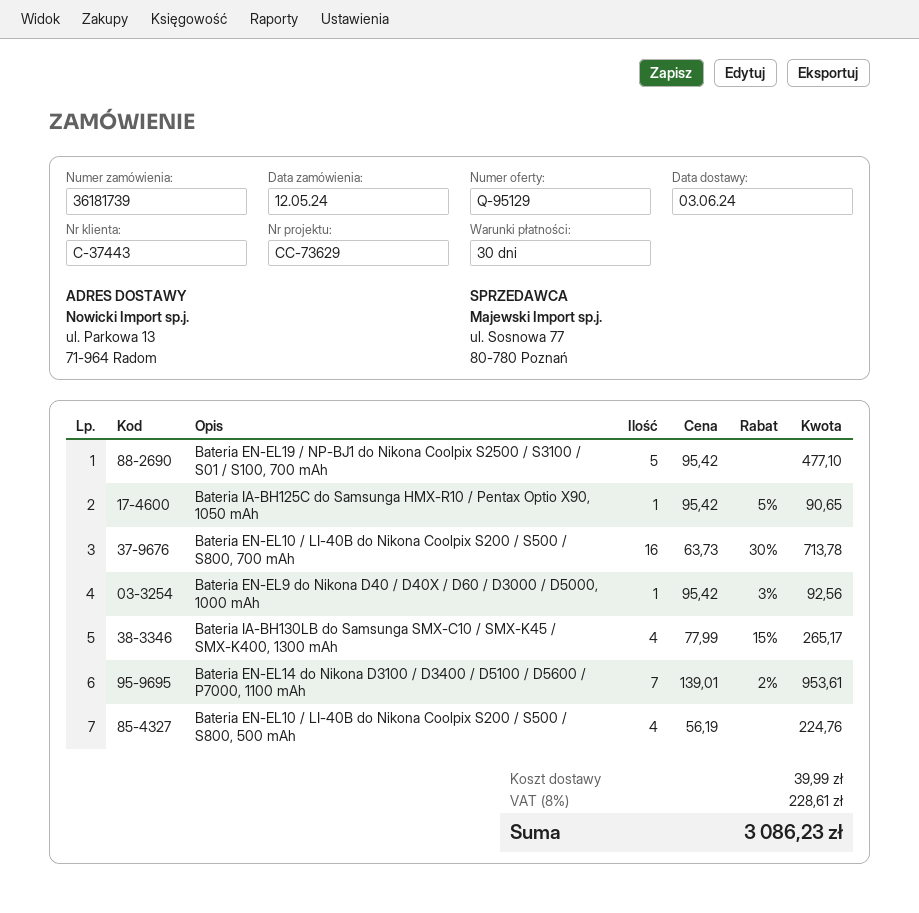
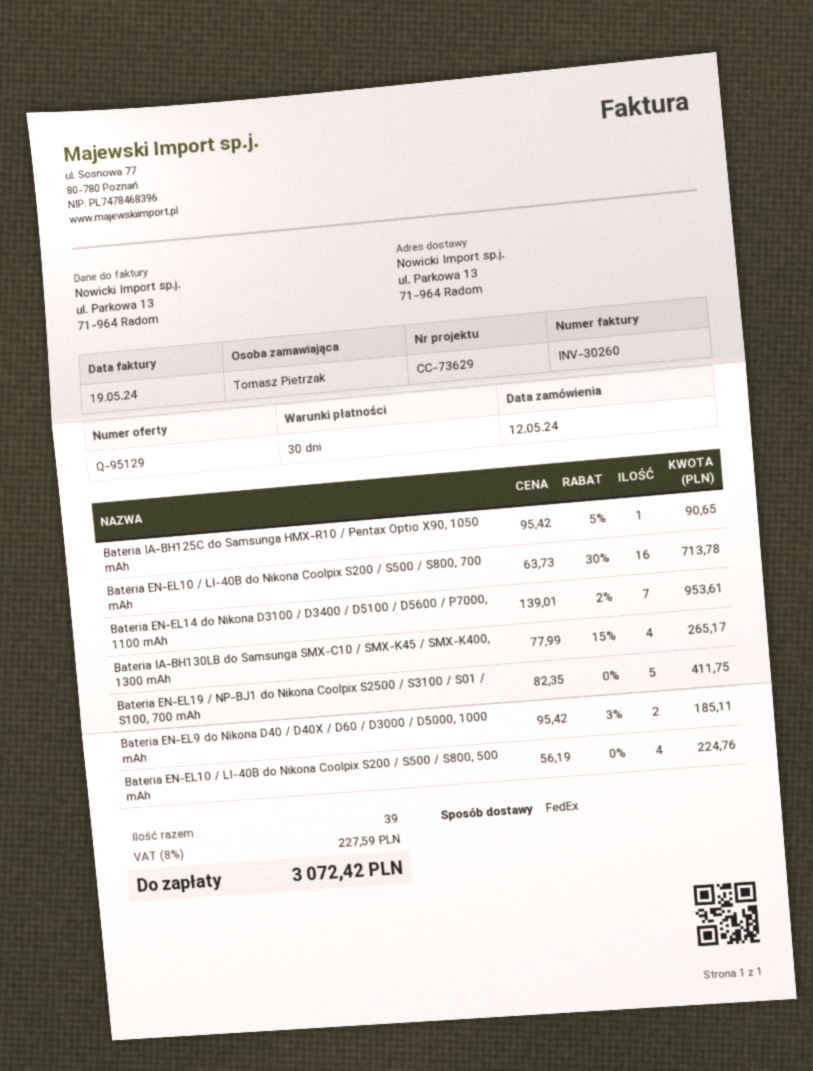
Bateria EN-EL19 / NP-BJ1 do Nikona Coolpix S2500 / S3100 / S01 / S100, 700 mAh: 5 x 95.42 = 477.10 -> 5 x 82.35 = 411.75
Bateria EN-EL9 do Nikona D40 / D40X / D60 / D3000 / D5000, 1000 mAh: 1 x 95.42 - 3% = 92.56 -> 2 x 95.42 - 3% = 185.11
shipping: 39.99 -> none
tax: 8% = 228.61 -> 8% = 227.59
total: 3086.23 -> 3072.42

